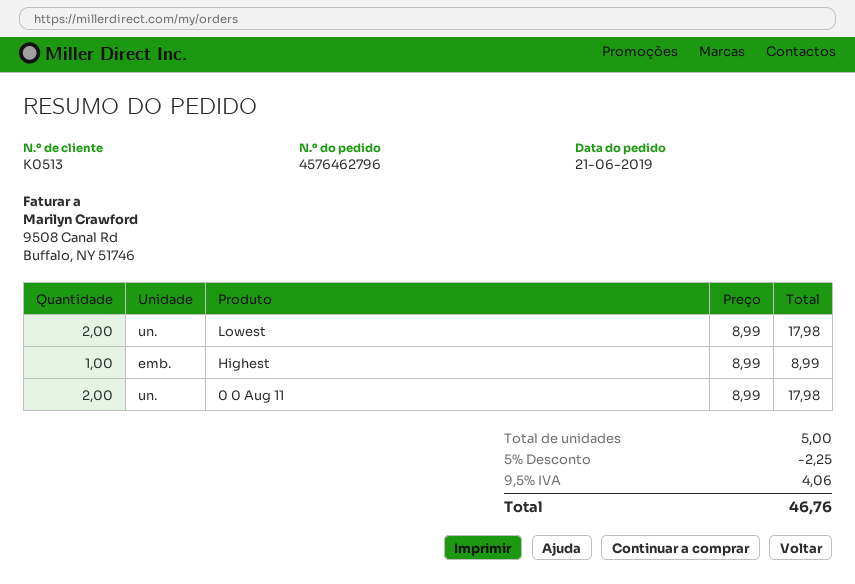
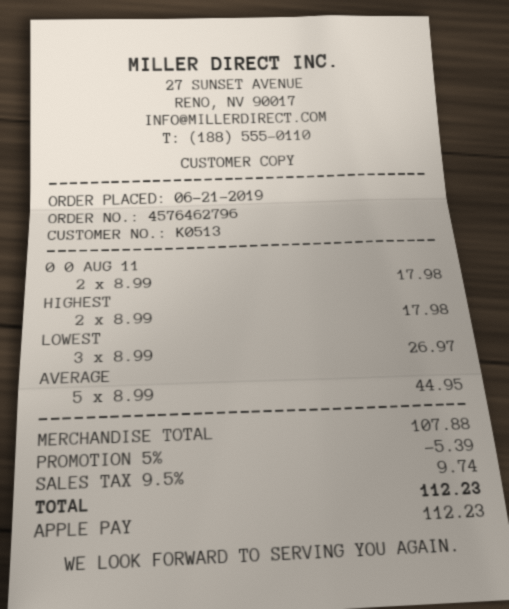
Lowest: 2 x 8.99 = 17.98 -> 3 x 8.99 = 26.97
Highest: 1 x 8.99 = 8.99 -> 2 x 8.99 = 17.98
AVERAGE: none -> 5 x 8.99 = 44.95
discount: 5% = 2.25 -> 5% = 5.39
tax: 9.5% = 4.06 -> 9.5% = 9.74
total: 46.76 -> 112.23

